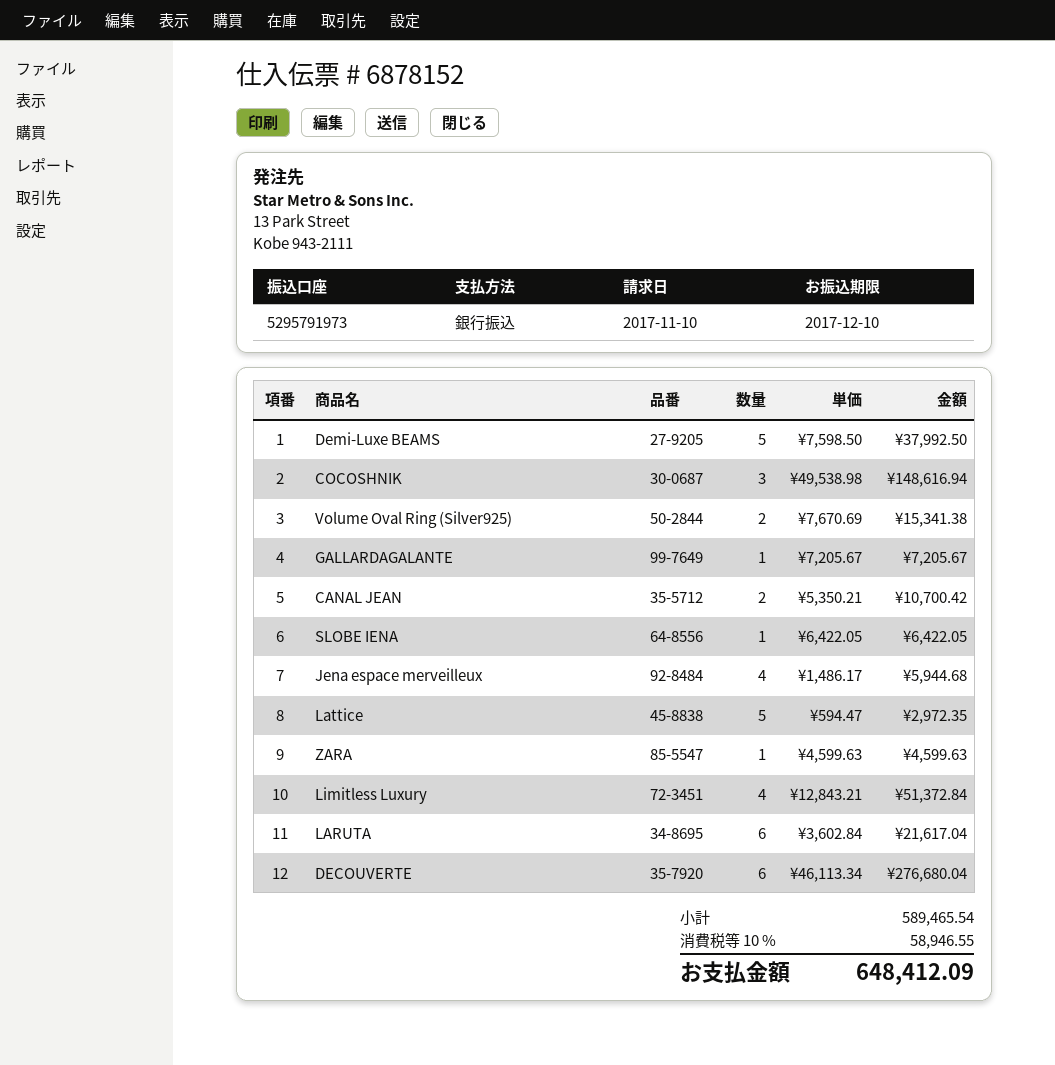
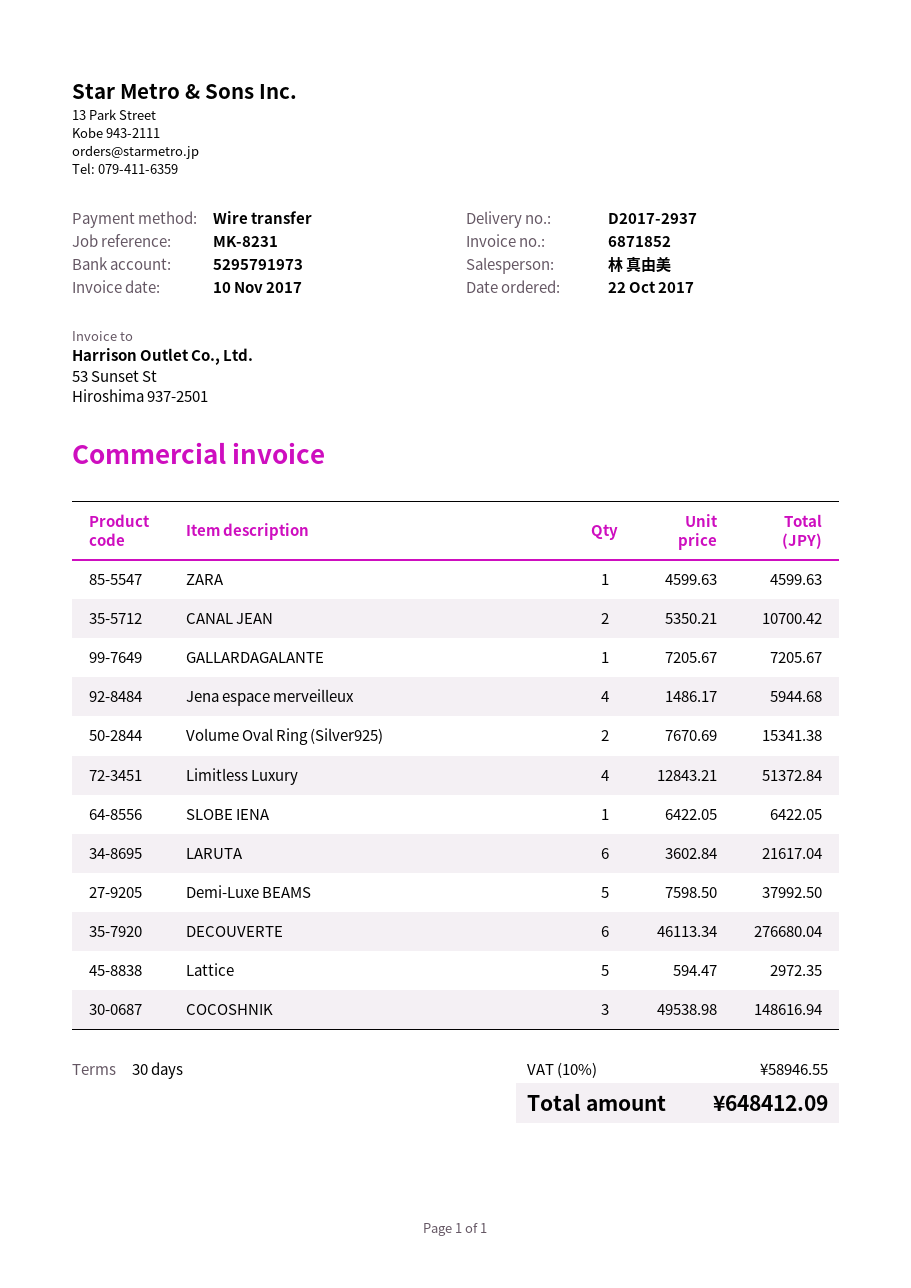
invoice number: 6878152 -> 6871852

